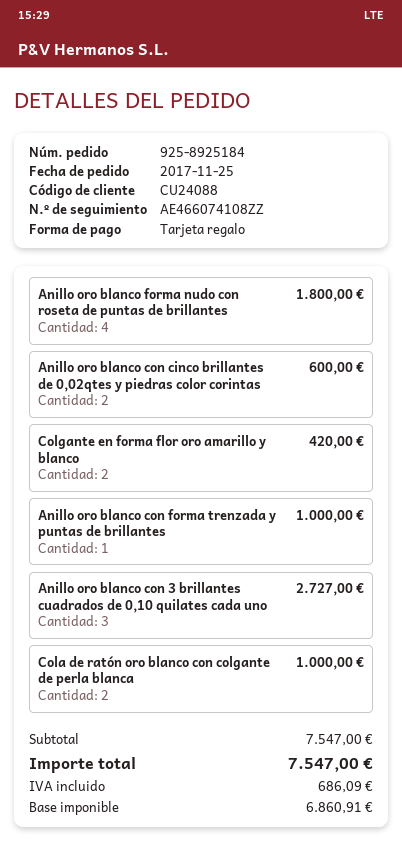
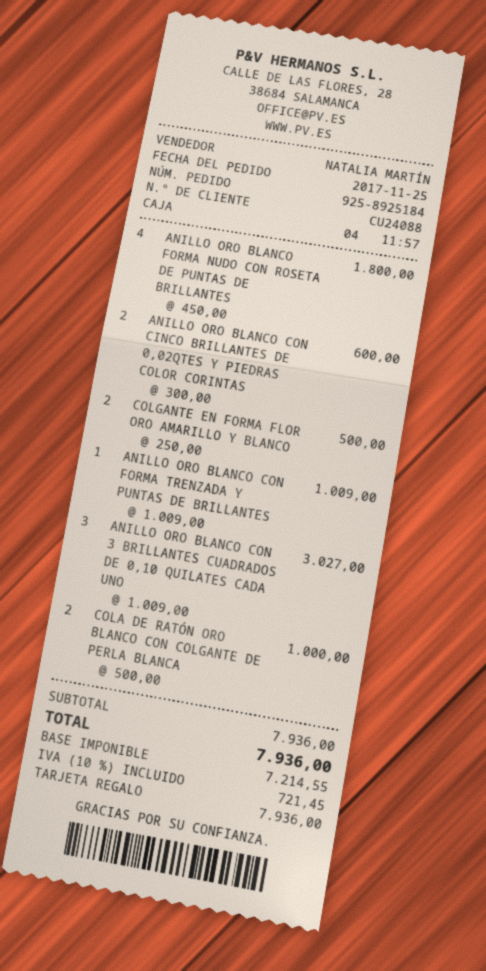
Colgante en forma flor oro amarillo y blanco: 2 for 420.00 -> 2 for 500.00
Anillo oro blanco con forma trenzada y puntas de brillantes: 1 for 1000.00 -> 1 for 1009.00
Anillo oro blanco con 3 brillantes cuadrados de 0,10 quilates cada uno: 3 for 2727.00 -> 3 for 3027.00
subtotal: 7547.00 -> 7936.00
net: 6860.91 -> 7214.55
tax: 686.09 -> 721.45
total: 7547.00 -> 7936.00

